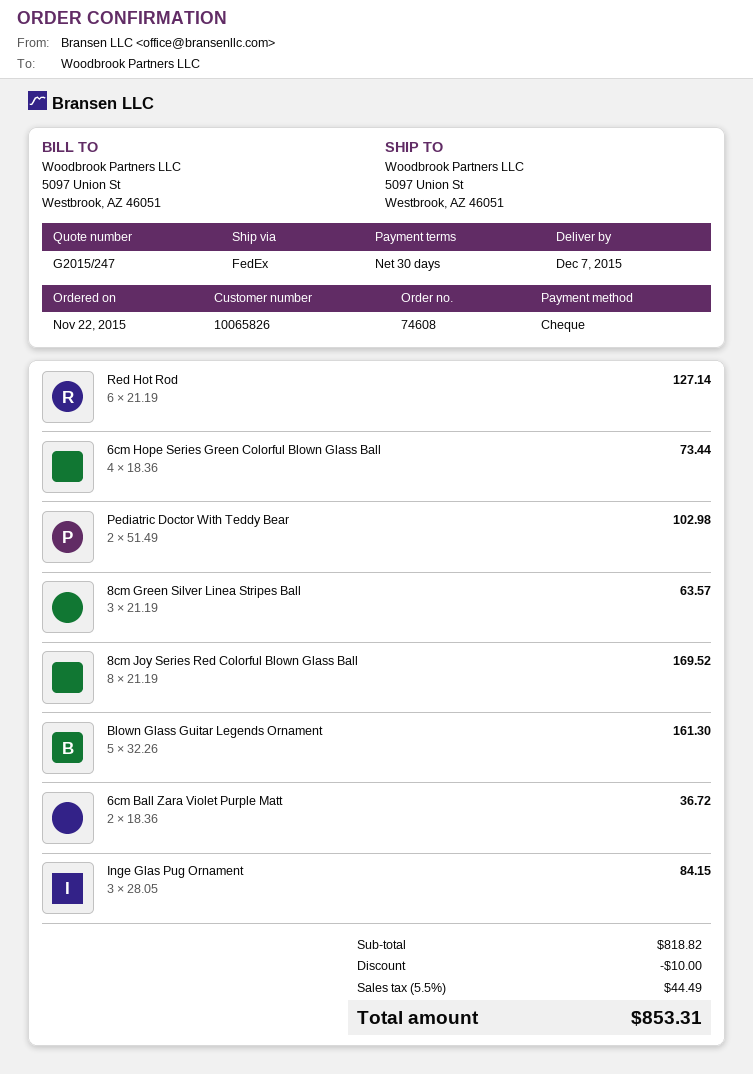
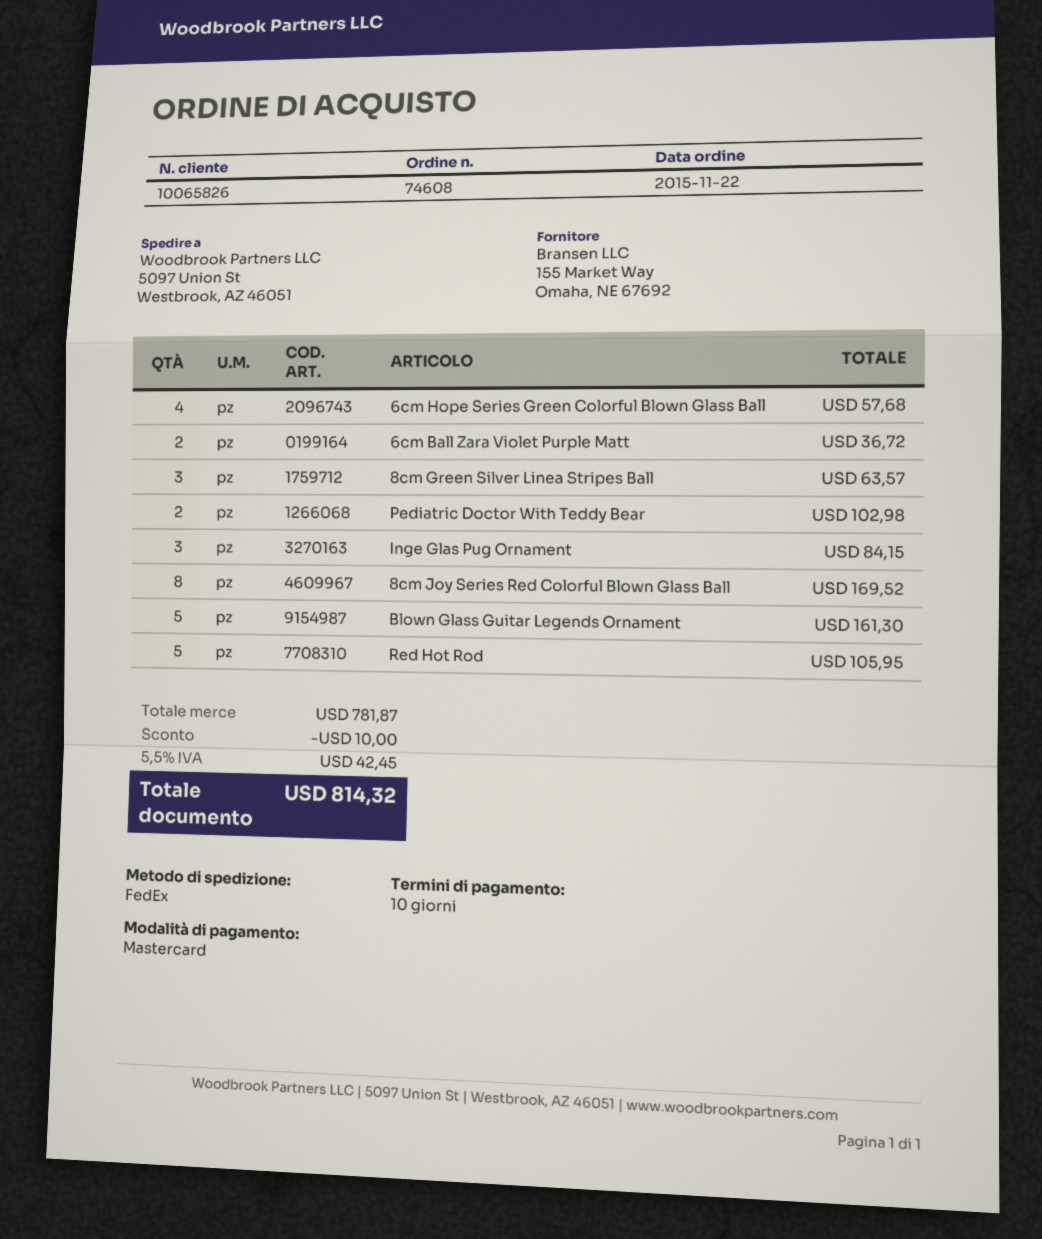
payment terms: 30 days -> 10 days
payment method: cheque -> Mastercard
Red Hot Rod: 6 for 127.14 -> 5 for 105.95
6cm Hope Series Green Colorful Blown Glass Ball: 4 for 73.44 -> 4 for 57.68
subtotal: 818.82 -> 781.87
tax: 5.5% = 44.49 -> 5.5% = 42.45
total: 853.31 -> 814.32

